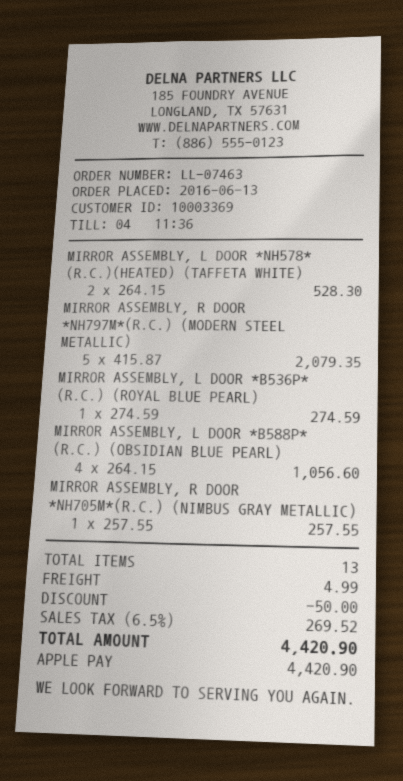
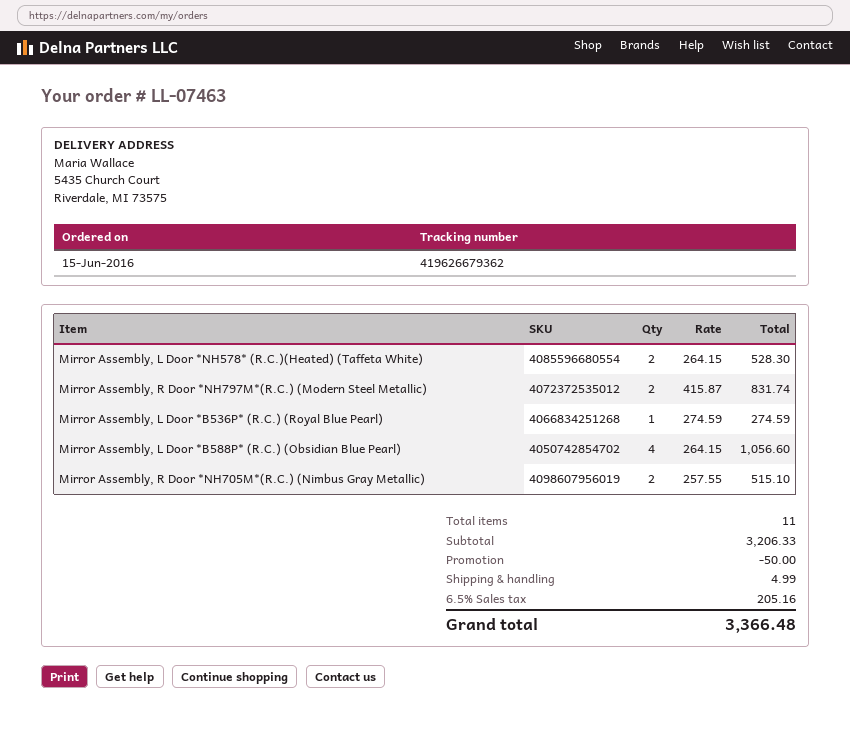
order date: 2016-06-13 -> 2016-06-15
MIRROR ASSEMBLY, R DOOR *NH797M*(R.C.) (MODERN STEEL METALLIC): 5 x 415.87 = 2079.35 -> 2 x 415.87 = 831.74
MIRROR ASSEMBLY, R DOOR *NH705M*(R.C.) (NIMBUS GRAY METALLIC): 1 x 257.55 = 257.55 -> 2 x 257.55 = 515.10
total quantity: 13 -> 11
tax: 6.5% = 269.52 -> 6.5% = 205.16
total: 4420.90 -> 3366.48

